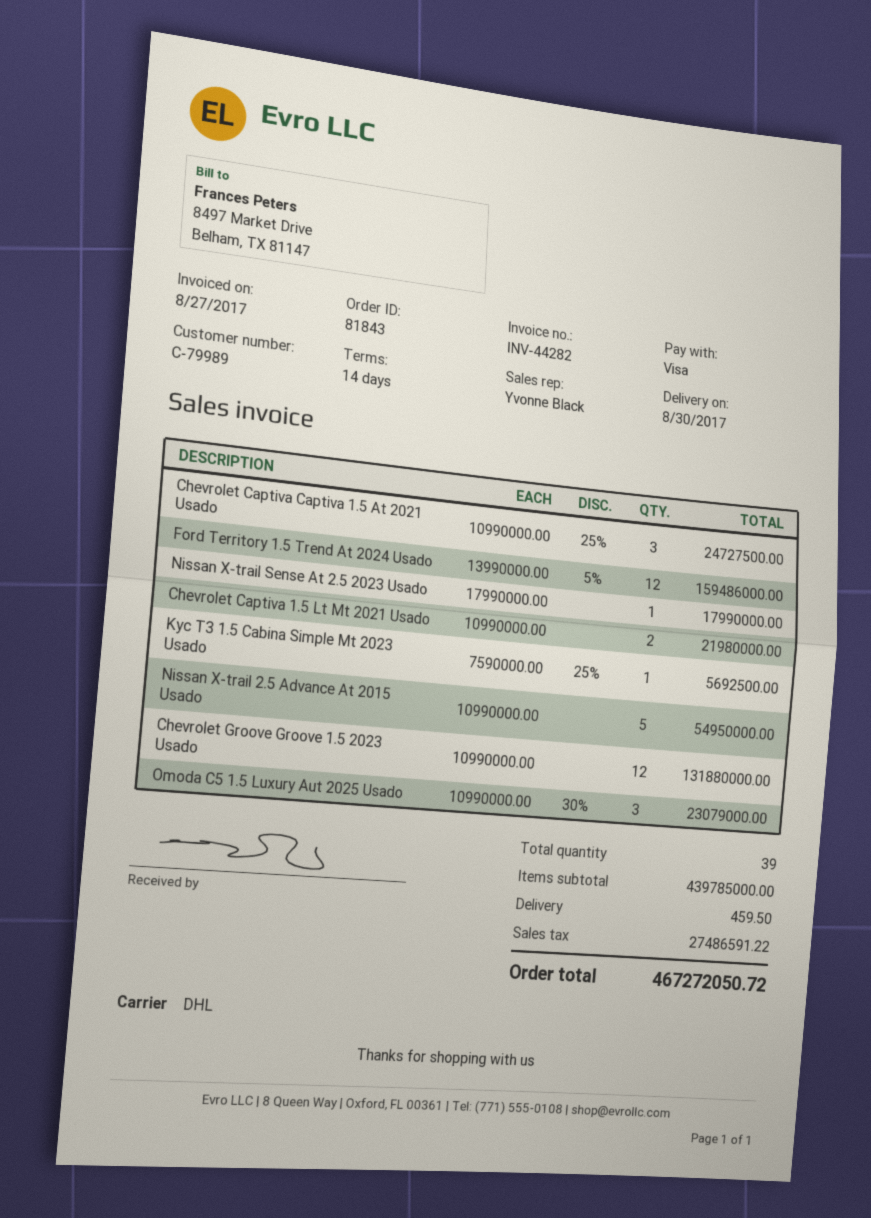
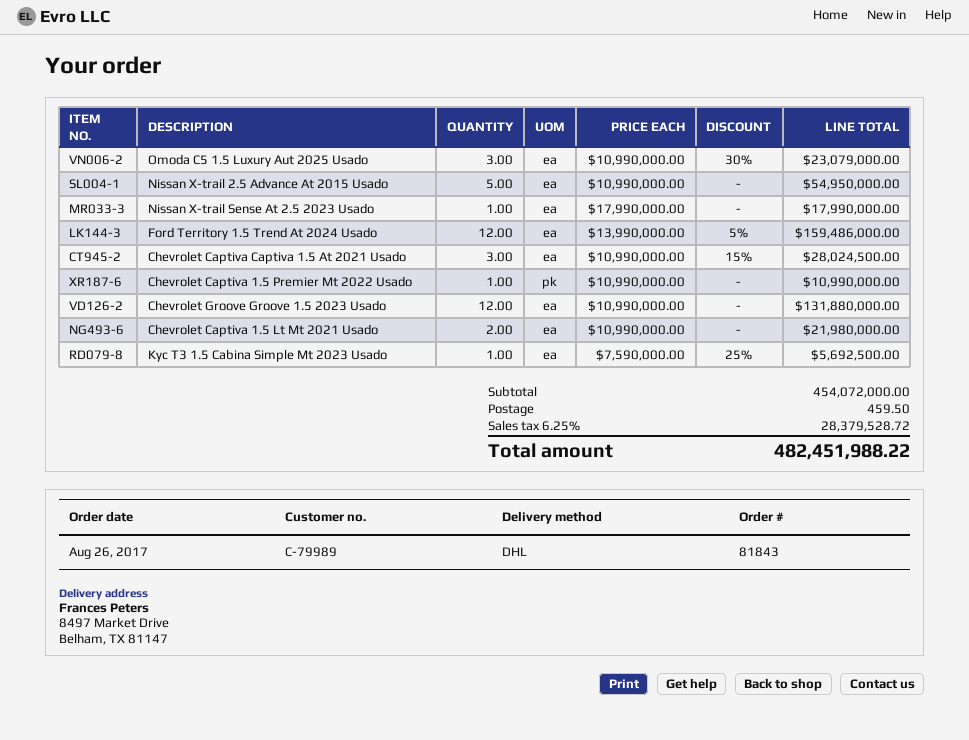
Chevrolet Captiva Captiva 1.5 At 2021 Usado: 3 x 10990000.00 - 25% = 24727500.00 -> 3 x 10990000.00 - 15% = 28024500.00
Chevrolet Captiva 1.5 Premier Mt 2022 Usado: none -> 1 x 10990000.00 = 10990000.00
subtotal: 439785000.00 -> 454072000.00
tax: 27486591.22 -> 28379528.72
total: 467272050.72 -> 482451988.22

